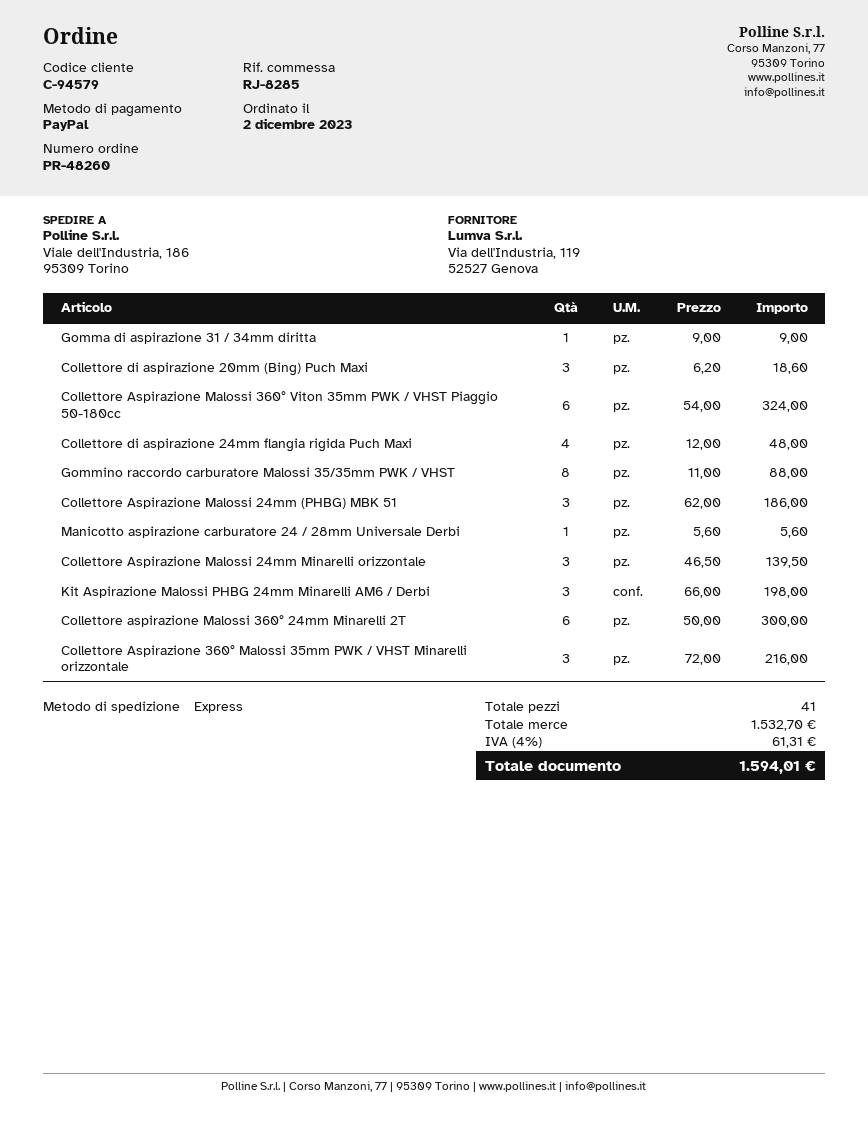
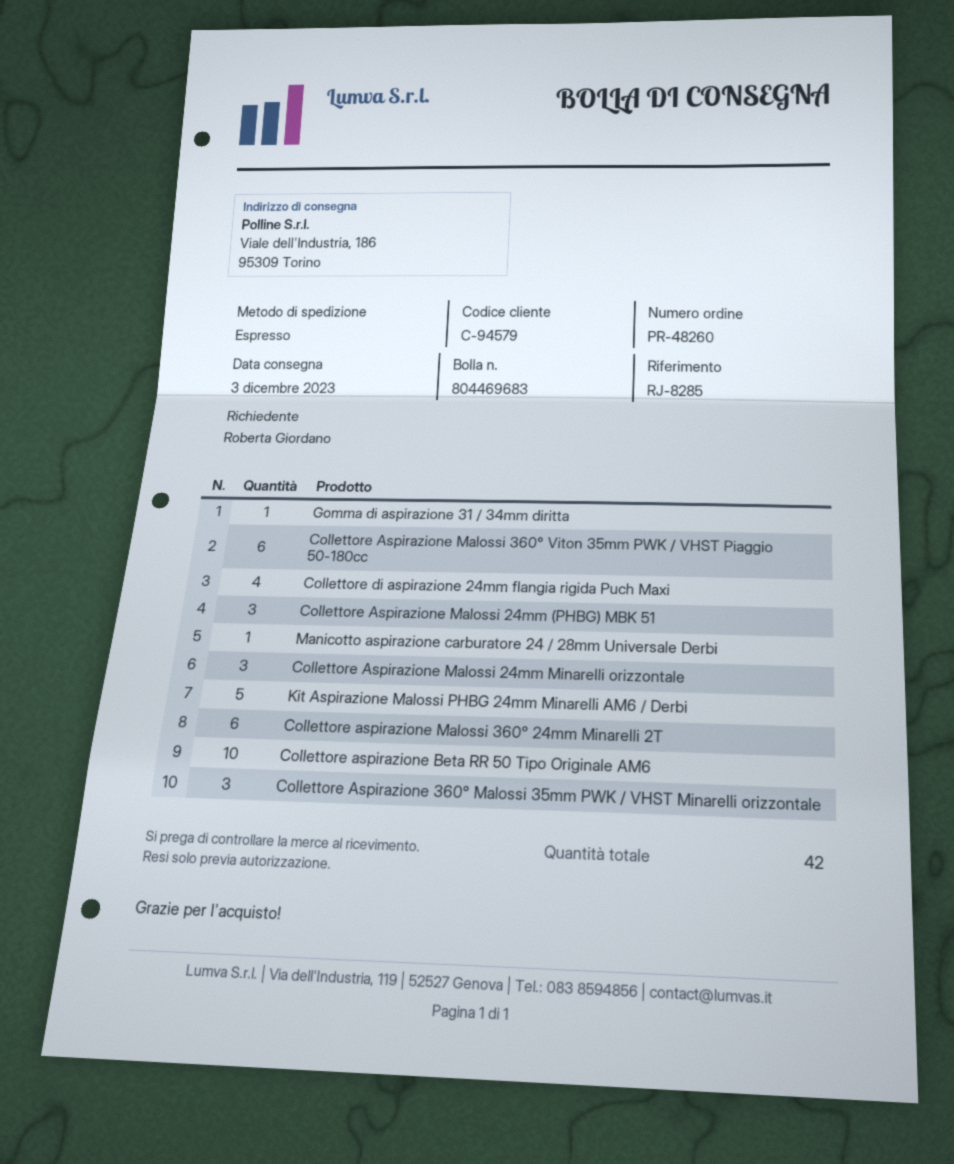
Collettore di aspirazione 20mm (Bing) Puch Maxi: 3 -> none
Gommino raccordo carburatore Malossi 35/35mm PWK / VHST: 8 -> none
Kit Aspirazione Malossi PHBG 24mm Minarelli AM6 / Derbi: 3 -> 5
Collettore aspirazione Beta RR 50 Tipo Originale AM6: none -> 10
total quantity: 41 -> 42

